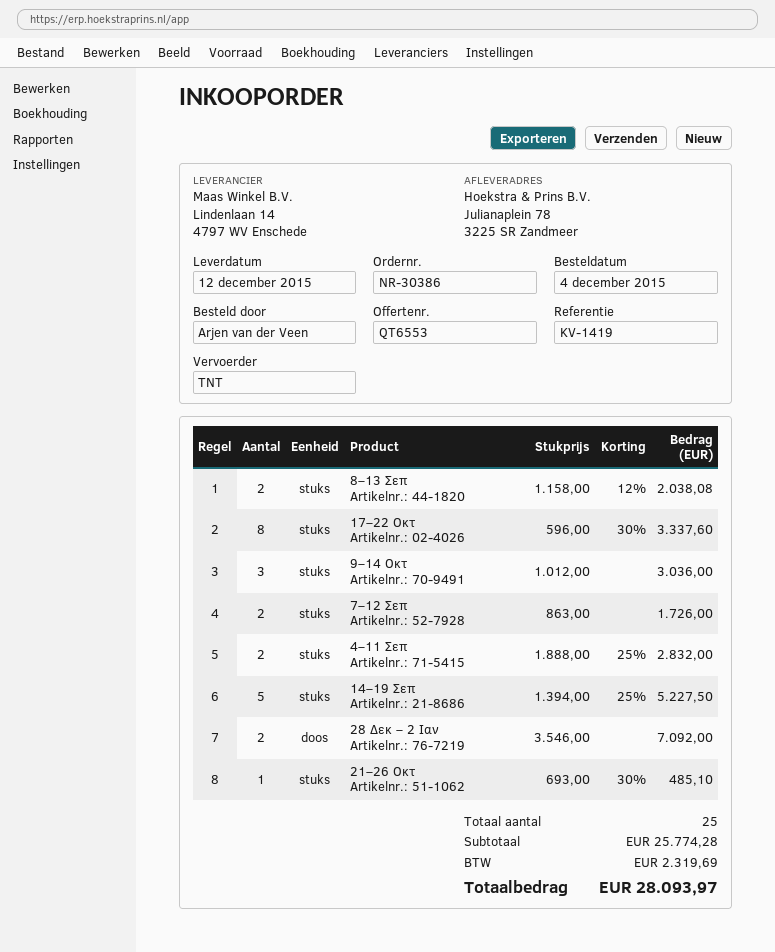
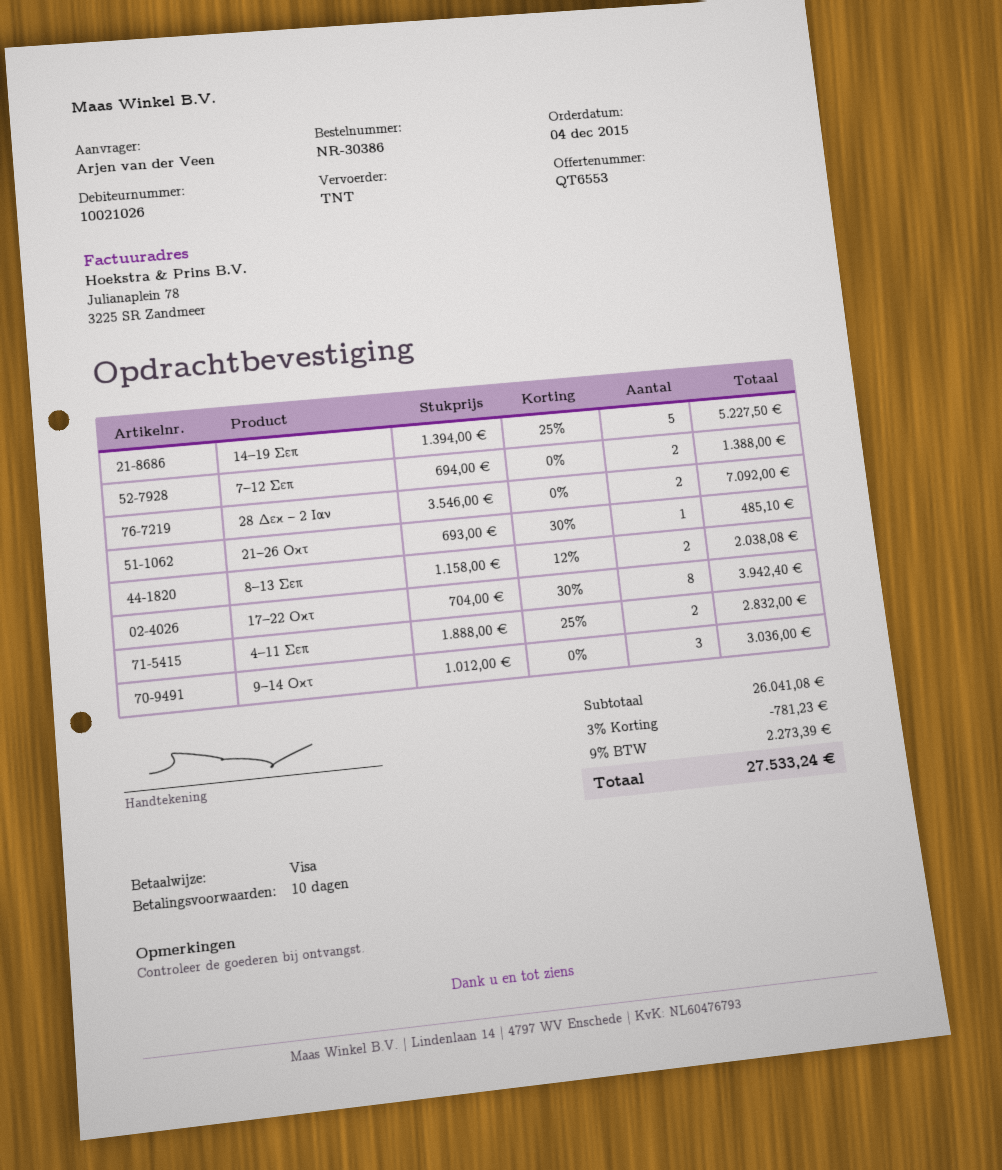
17–22 Οκτ: 8 x 596.00 - 30% = 3337.60 -> 8 x 704.00 - 30% = 3942.40
7–12 Σεπ: 2 x 863.00 = 1726.00 -> 2 x 694.00 = 1388.00
subtotal: 25774.28 -> 26041.08
discount: none -> 3% = 781.23
tax: 2319.69 -> 2273.39
total: 28093.97 -> 27533.24

